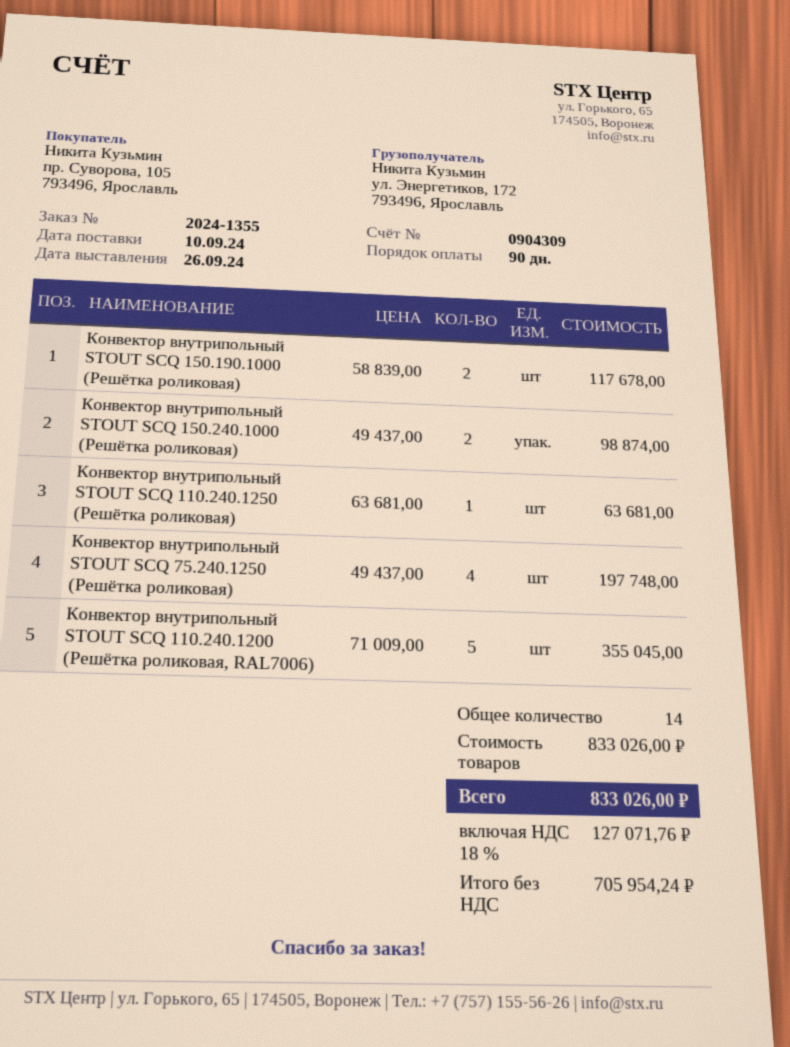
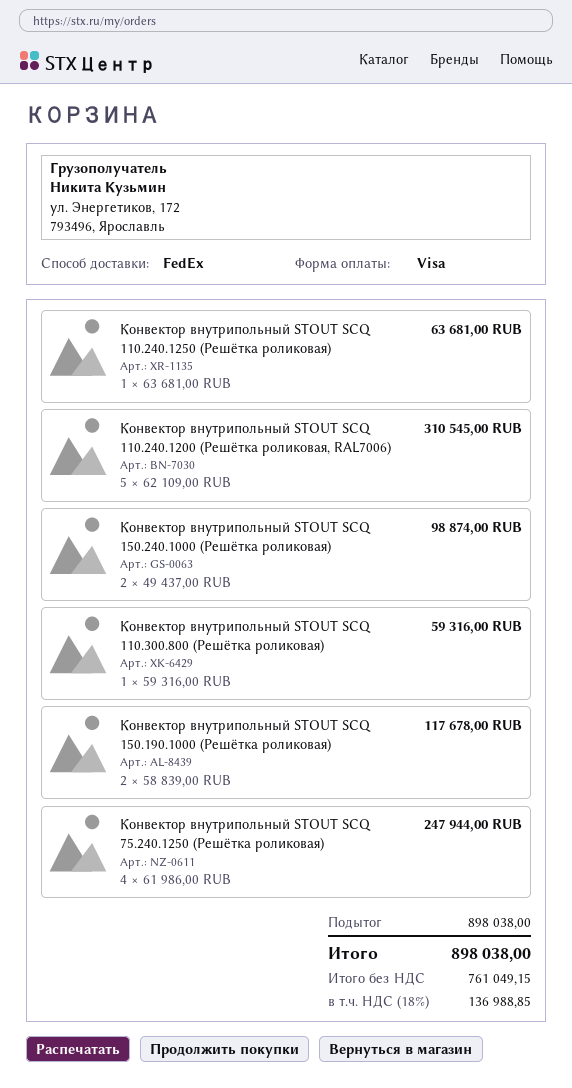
Конвектор внутрипольный STOUT SCQ 75.240.1250 (Решётка роликовая): 4 x 49437.00 = 197748.00 -> 4 x 61986.00 = 247944.00
Конвектор внутрипольный STOUT SCQ 110.240.1200 (Решётка роликовая, RAL7006): 5 x 71009.00 = 355045.00 -> 5 x 62109.00 = 310545.00
Конвектор внутрипольный STOUT SCQ 110.300.800 (Решётка роликовая): none -> 1 x 59316.00 = 59316.00
subtotal: 833026.00 -> 898038.00
net: 705954.24 -> 761049.15
tax: 18% = 127071.76 -> 18% = 136988.85
total: 833026.00 -> 898038.00

